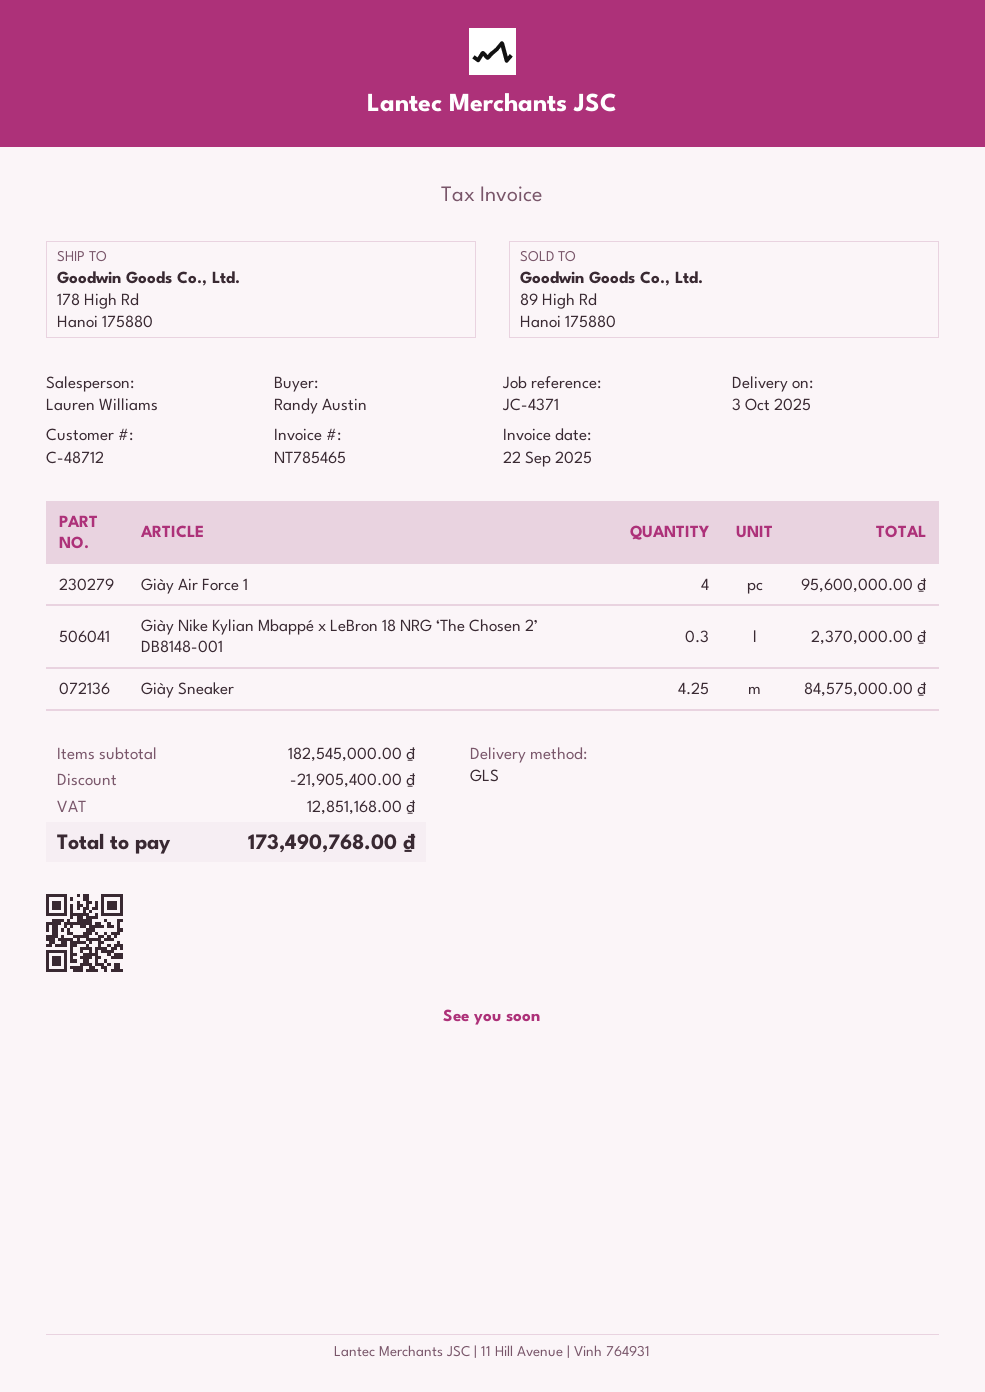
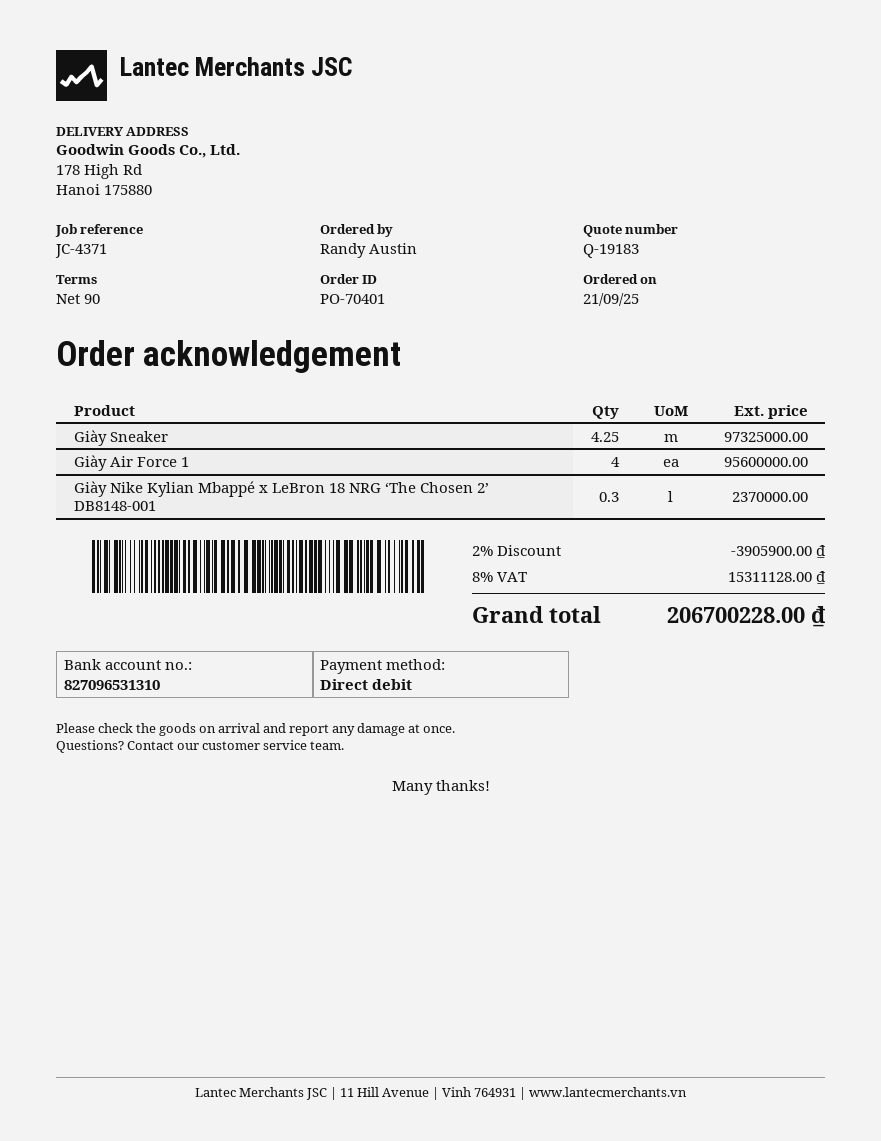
Giày Sneaker: 4.25 for 84575000.00 -> 4.25 for 97325000.00
discount: 21905400.00 -> 3905900.00
tax: 12851168.00 -> 15311128.00
total: 173490768.00 -> 206700228.00

